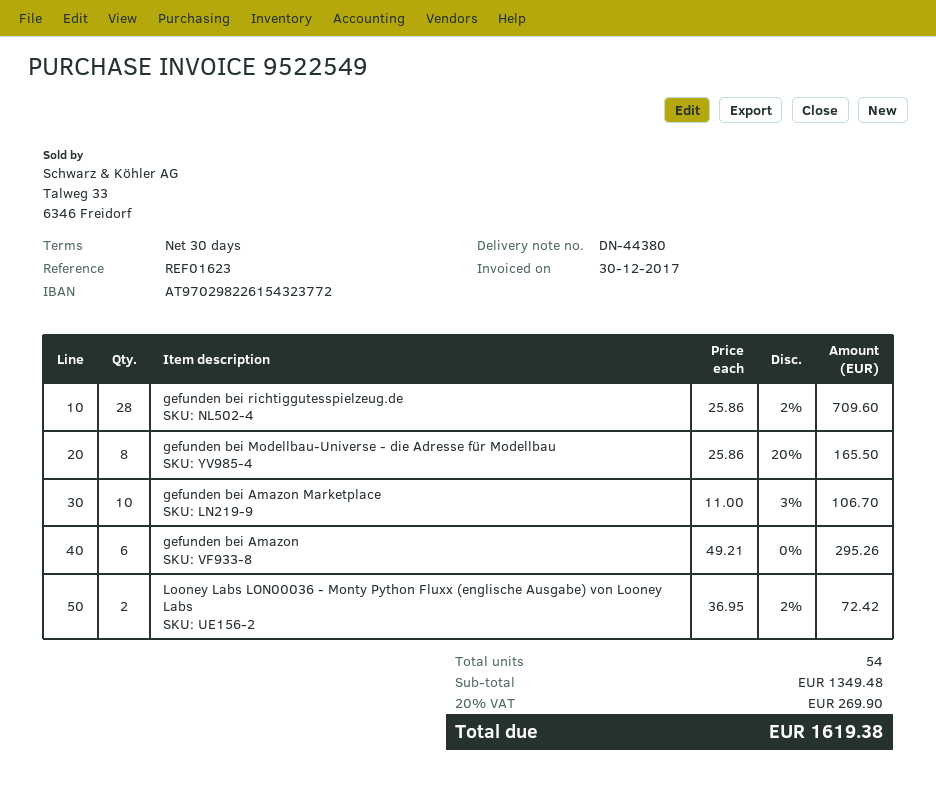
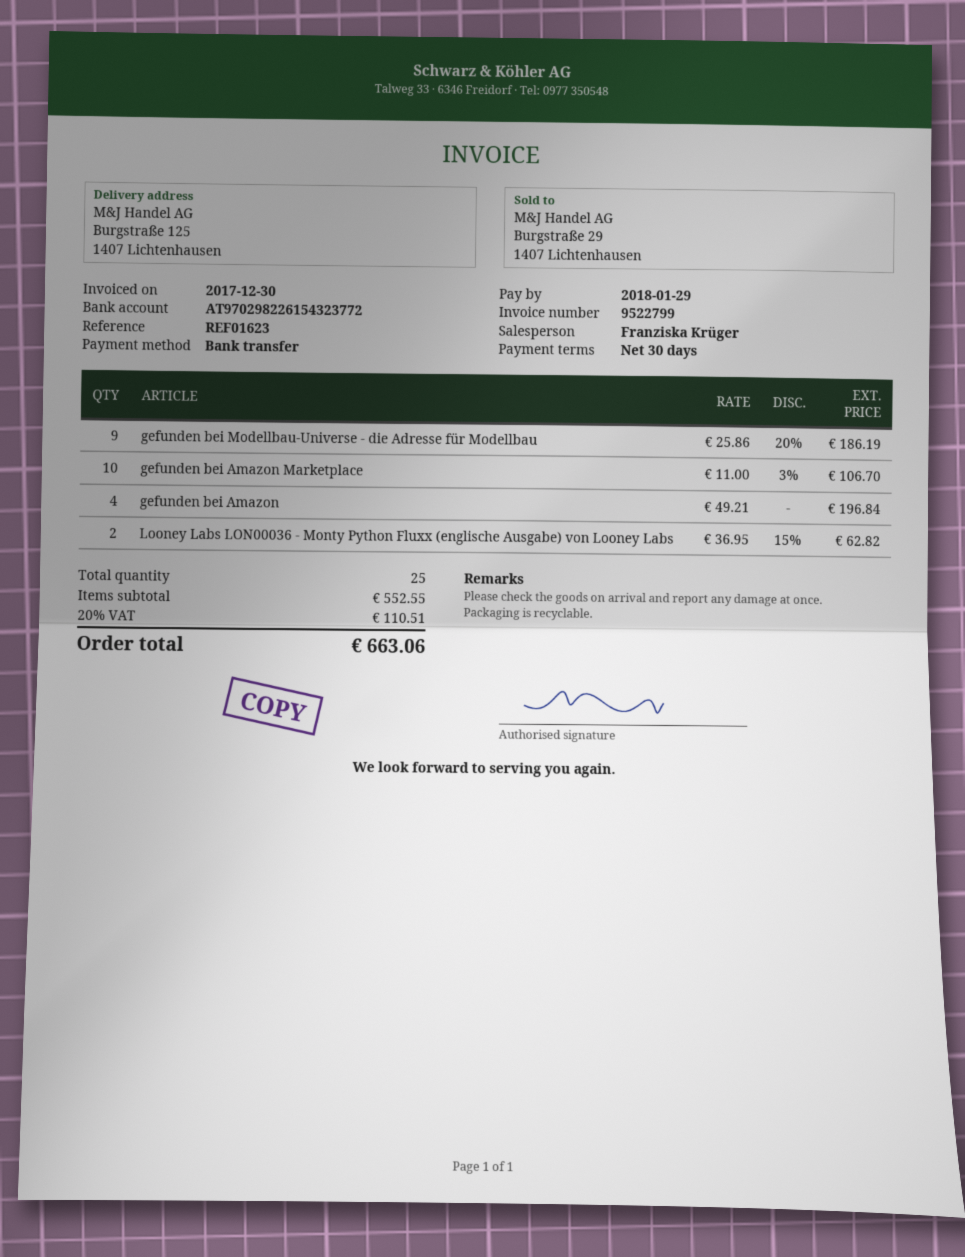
invoice number: 9522549 -> 9522799
gefunden bei richtiggutesspielzeug.de: 28 x 25.86 - 2% = 709.60 -> none
gefunden bei Modellbau-Universe - die Adresse für Modellbau: 8 x 25.86 - 20% = 165.50 -> 9 x 25.86 - 20% = 186.19
gefunden bei Amazon: 6 x 49.21 = 295.26 -> 4 x 49.21 = 196.84
Looney Labs LON00036 - Monty Python Fluxx (englische Ausgabe) von Looney Labs: 2 x 36.95 - 2% = 72.42 -> 2 x 36.95 - 15% = 62.82
total quantity: 54 -> 25
subtotal: 1349.48 -> 552.55
tax: 20% = 269.90 -> 20% = 110.51
total: 1619.38 -> 663.06

